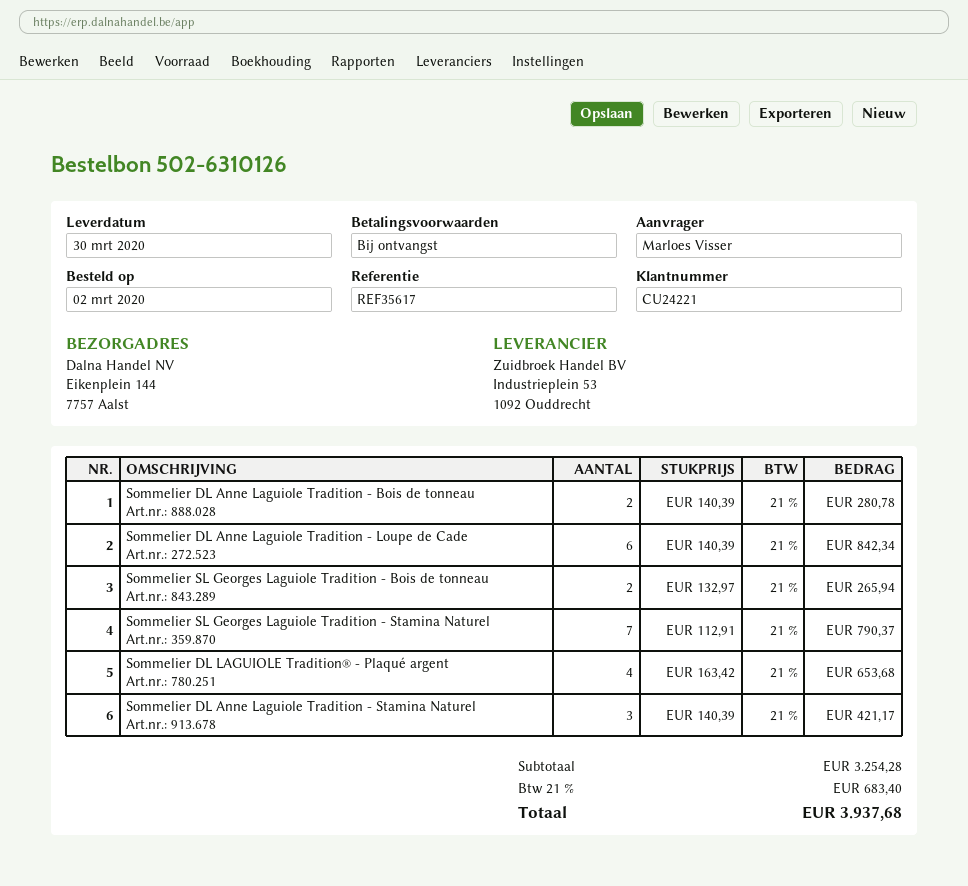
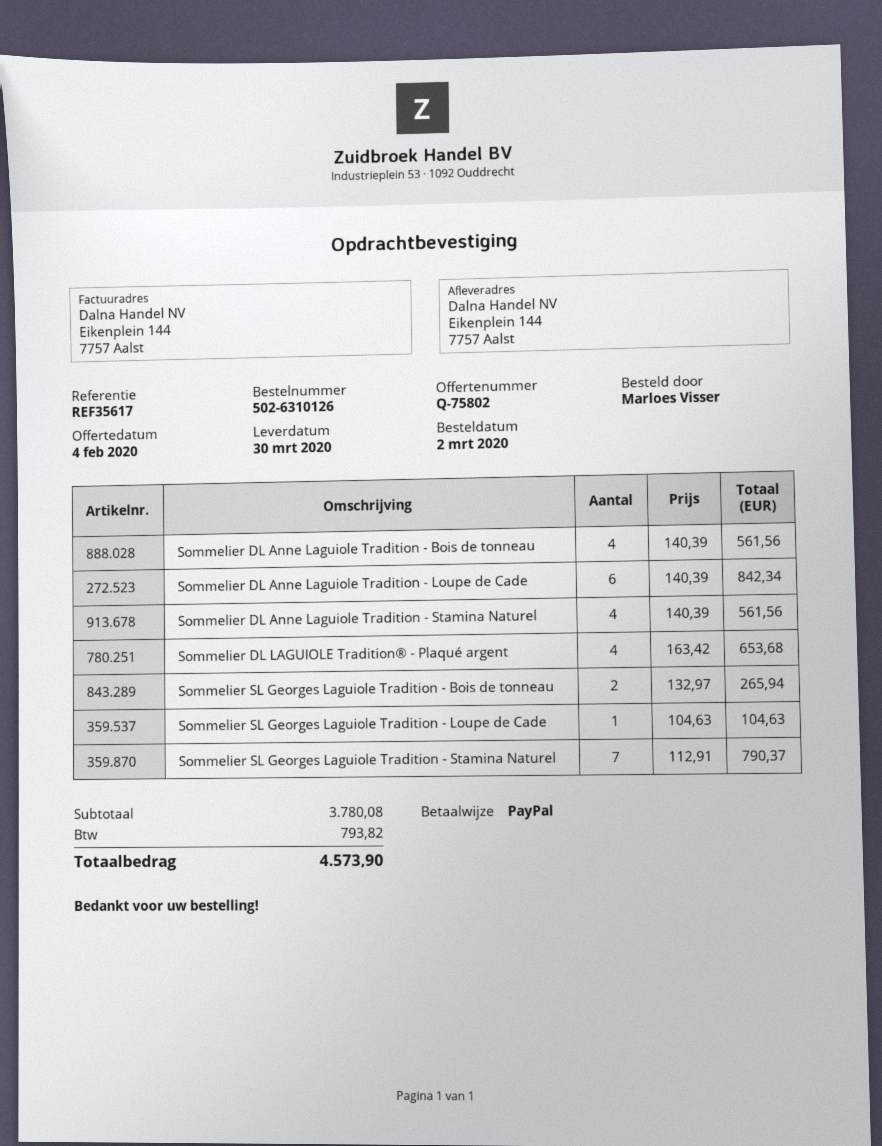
Sommelier DL Anne Laguiole Tradition - Bois de tonneau: 2 x 140.39 = 280.78 -> 4 x 140.39 = 561.56
Sommelier DL Anne Laguiole Tradition - Stamina Naturel: 3 x 140.39 = 421.17 -> 4 x 140.39 = 561.56
Sommelier SL Georges Laguiole Tradition - Loupe de Cade: none -> 1 x 104.63 = 104.63
subtotal: 3254.28 -> 3780.08
tax: 683.40 -> 793.82
total: 3937.68 -> 4573.90

